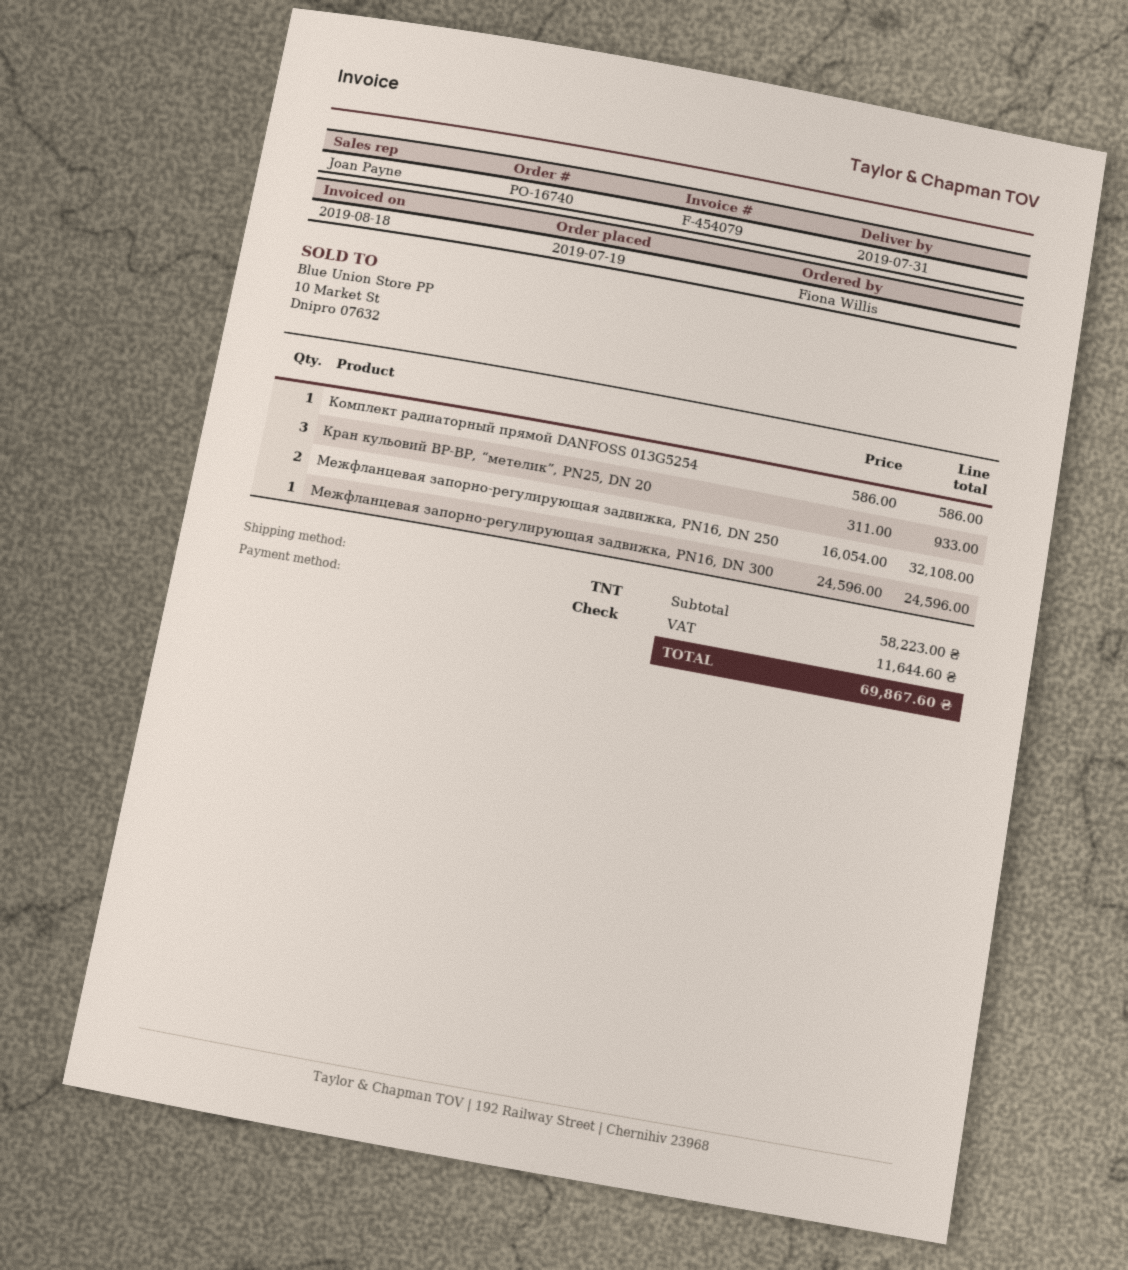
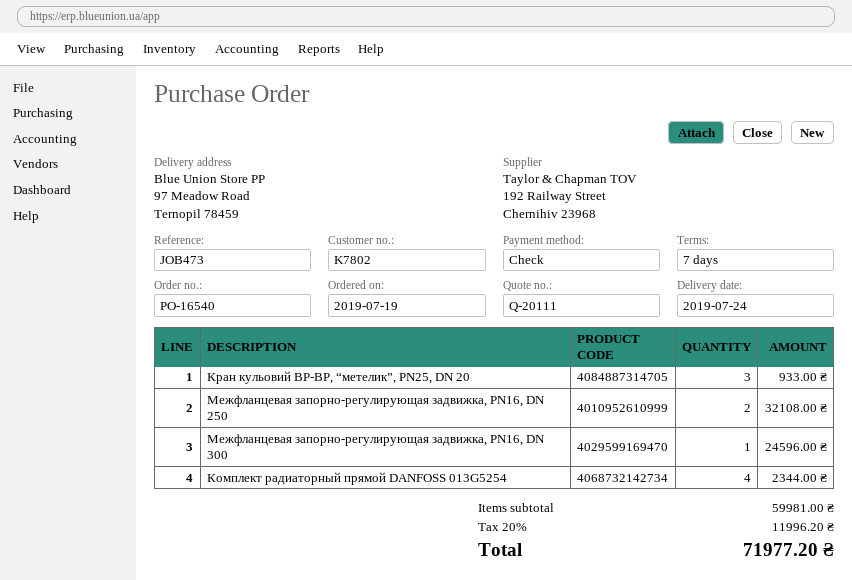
order number: PO-16740 -> PO-16540
delivery date: 2019-07-31 -> 2019-07-24
Комплект радиаторный прямой DANFOSS 013G5254: 1 for 586.00 -> 4 for 2344.00
subtotal: 58223.00 -> 59981.00
tax: 11644.60 -> 11996.20
total: 69867.60 -> 71977.20

